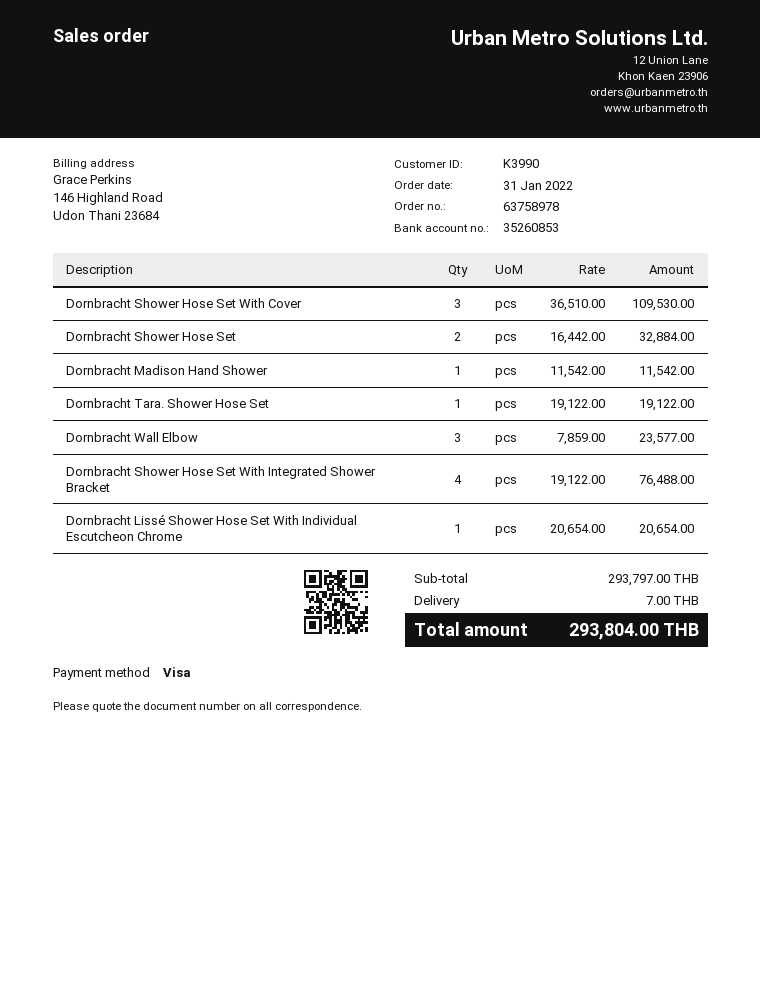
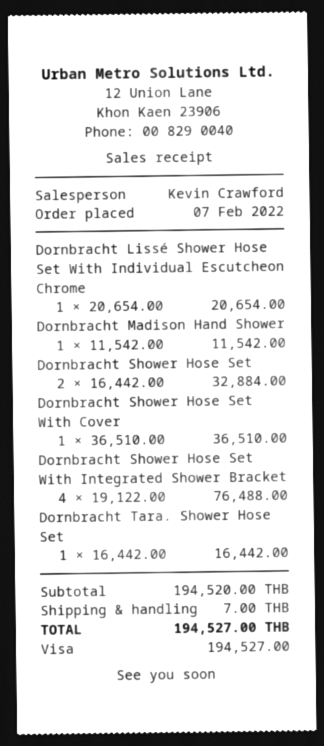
order date: 2022-01-31 -> 2022-02-07
Dornbracht Shower Hose Set With Cover: 3 x 36510.00 = 109530.00 -> 1 x 36510.00 = 36510.00
Dornbracht Tara. Shower Hose Set: 1 x 19122.00 = 19122.00 -> 1 x 16442.00 = 16442.00
Dornbracht Wall Elbow: 3 x 7859.00 = 23577.00 -> none
subtotal: 293797.00 -> 194520.00
total: 293804.00 -> 194527.00

